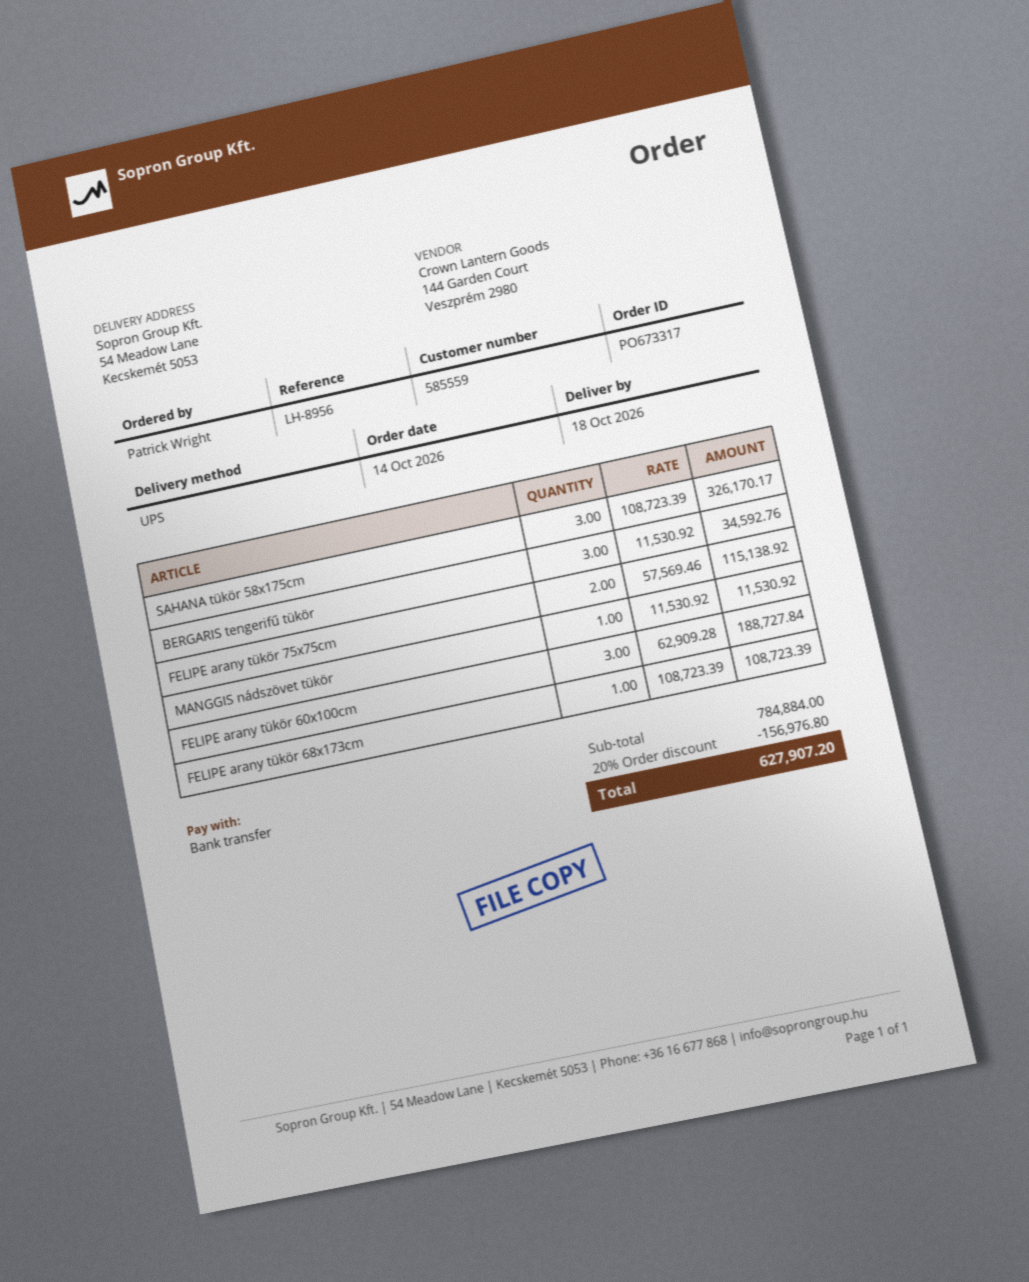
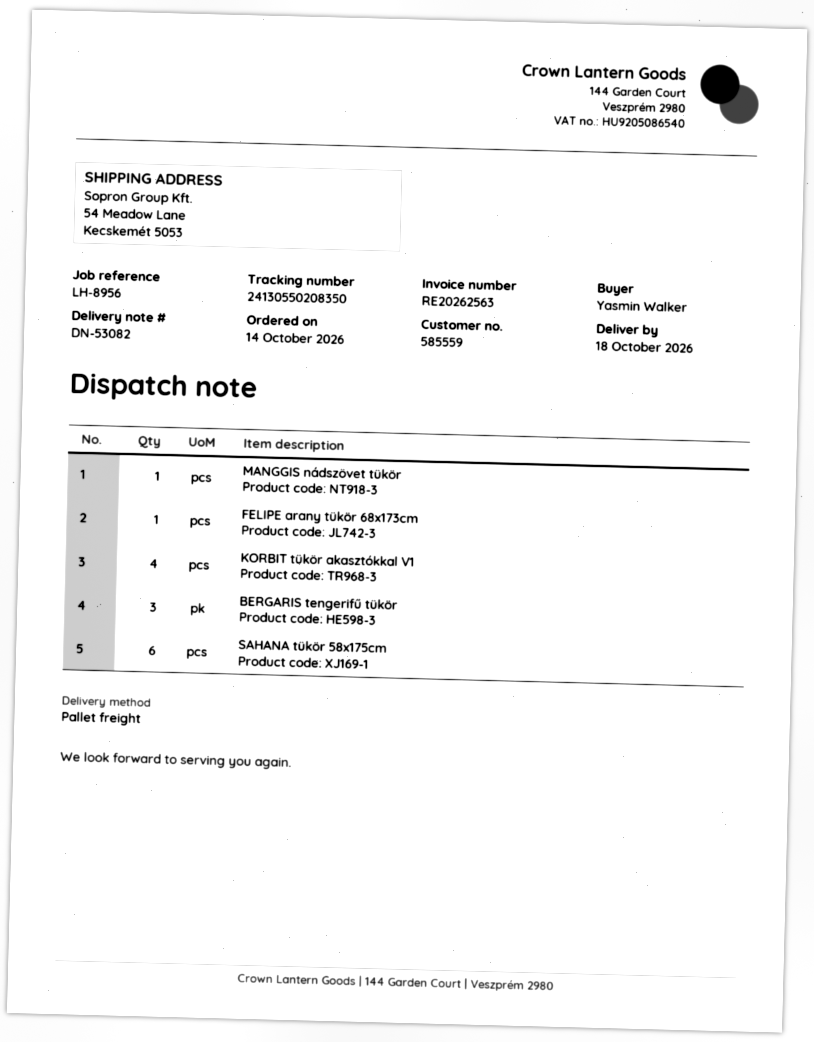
ordered by: Patrick Wright -> Yasmin Walker
shipping method: UPS -> pallet freight
SAHANA tükör 58x175cm: 3 -> 6
FELIPE arany tükör 75x75cm: 2 -> none
FELIPE arany tükör 60x100cm: 3 -> none
KORBIT tükör akasztókkal V1: none -> 4

